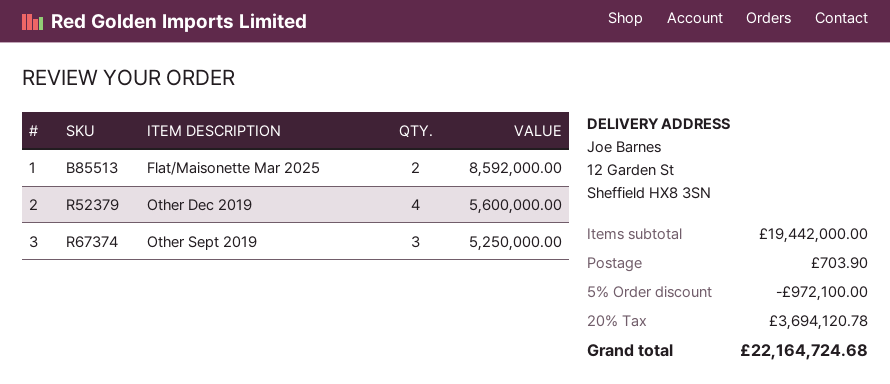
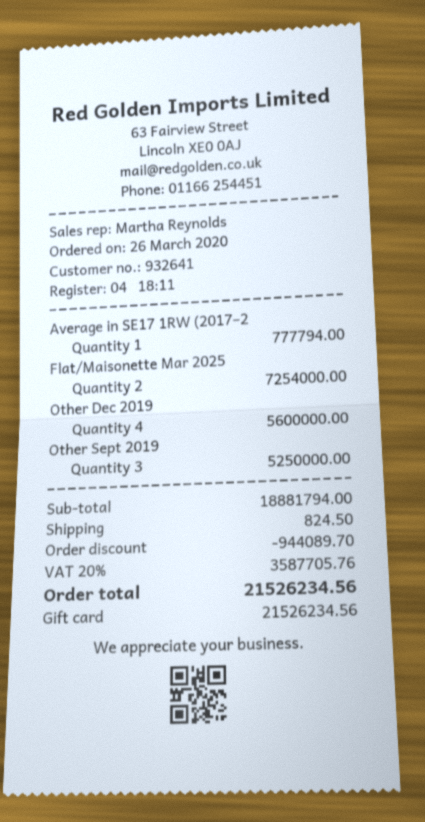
Flat/Maisonette Mar 2025: 2 for 8592000.00 -> 2 for 7254000.00
Average in SE17 1RW (2017–2: none -> 1 for 777794.00
subtotal: 19442000.00 -> 18881794.00
discount: 972100.00 -> 944089.70
shipping: 703.90 -> 824.50
tax: 20% = 3694120.78 -> 20% = 3587705.76
total: 22164724.68 -> 21526234.56

